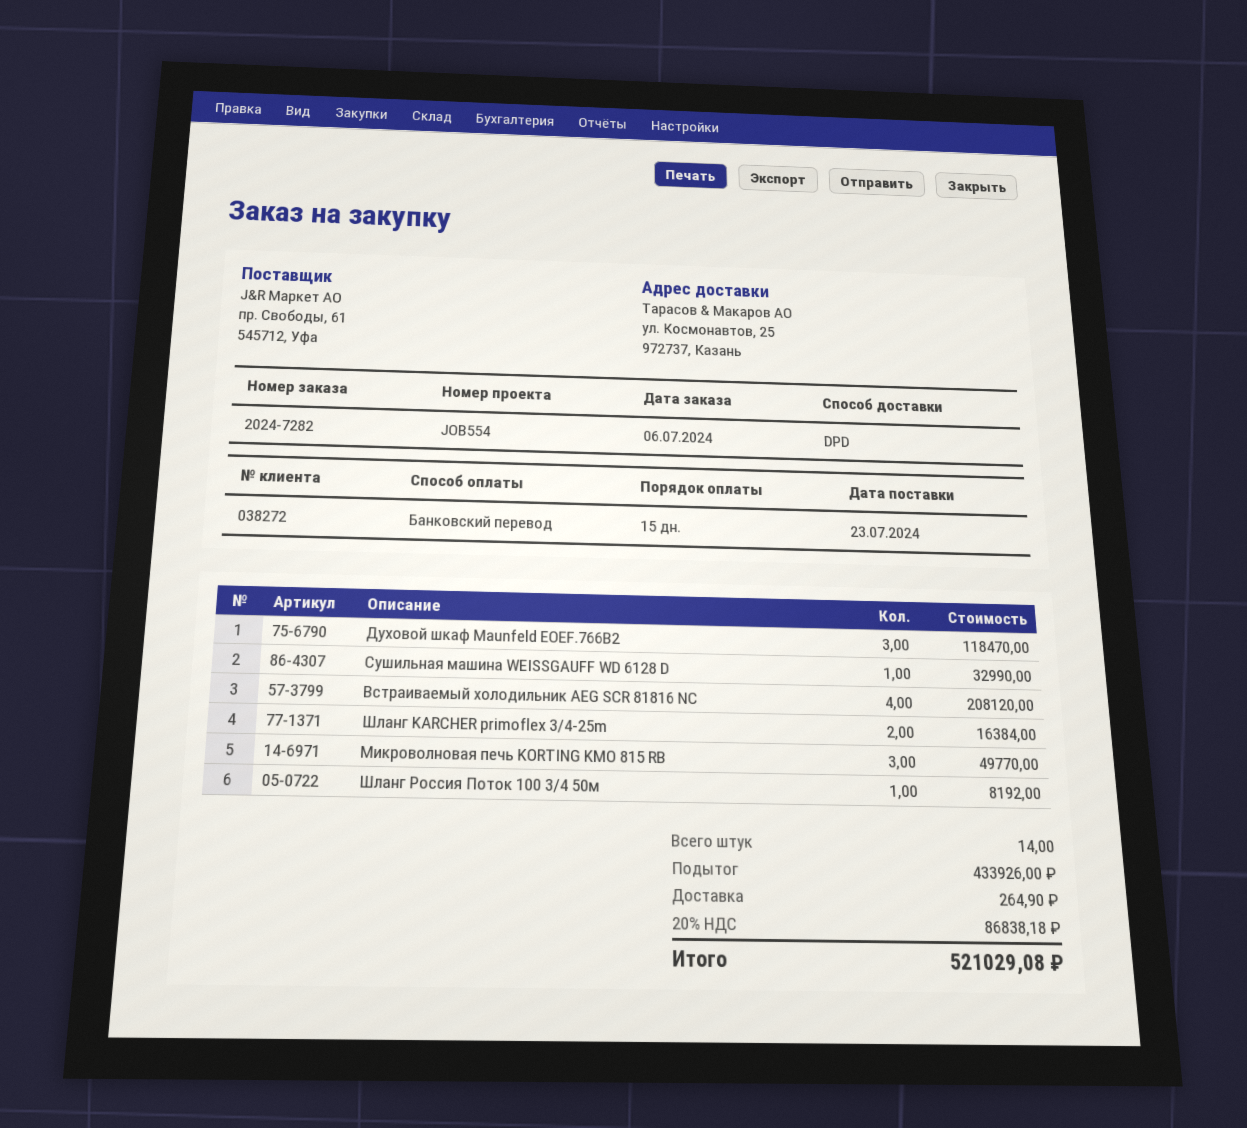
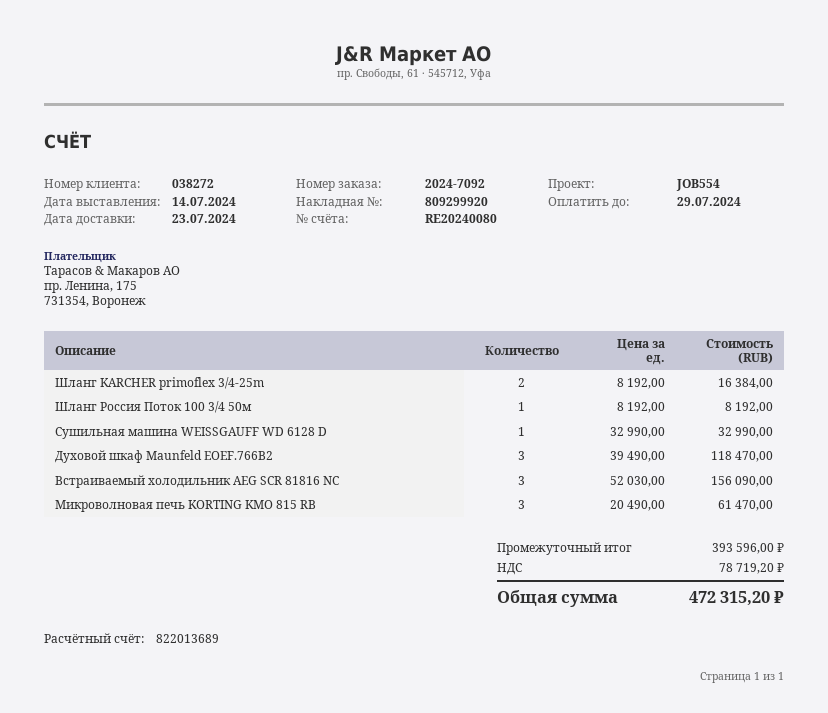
order number: 2024-7282 -> 2024-7092
Встраиваемый холодильник AEG SCR 81816 NC: 4 for 208120.00 -> 3 for 156090.00
Микроволновая печь KORTING KMO 815 RB: 3 for 49770.00 -> 3 for 61470.00
subtotal: 433926.00 -> 393596.00
shipping: 264.90 -> none
tax: 86838.18 -> 78719.20
total: 521029.08 -> 472315.20

